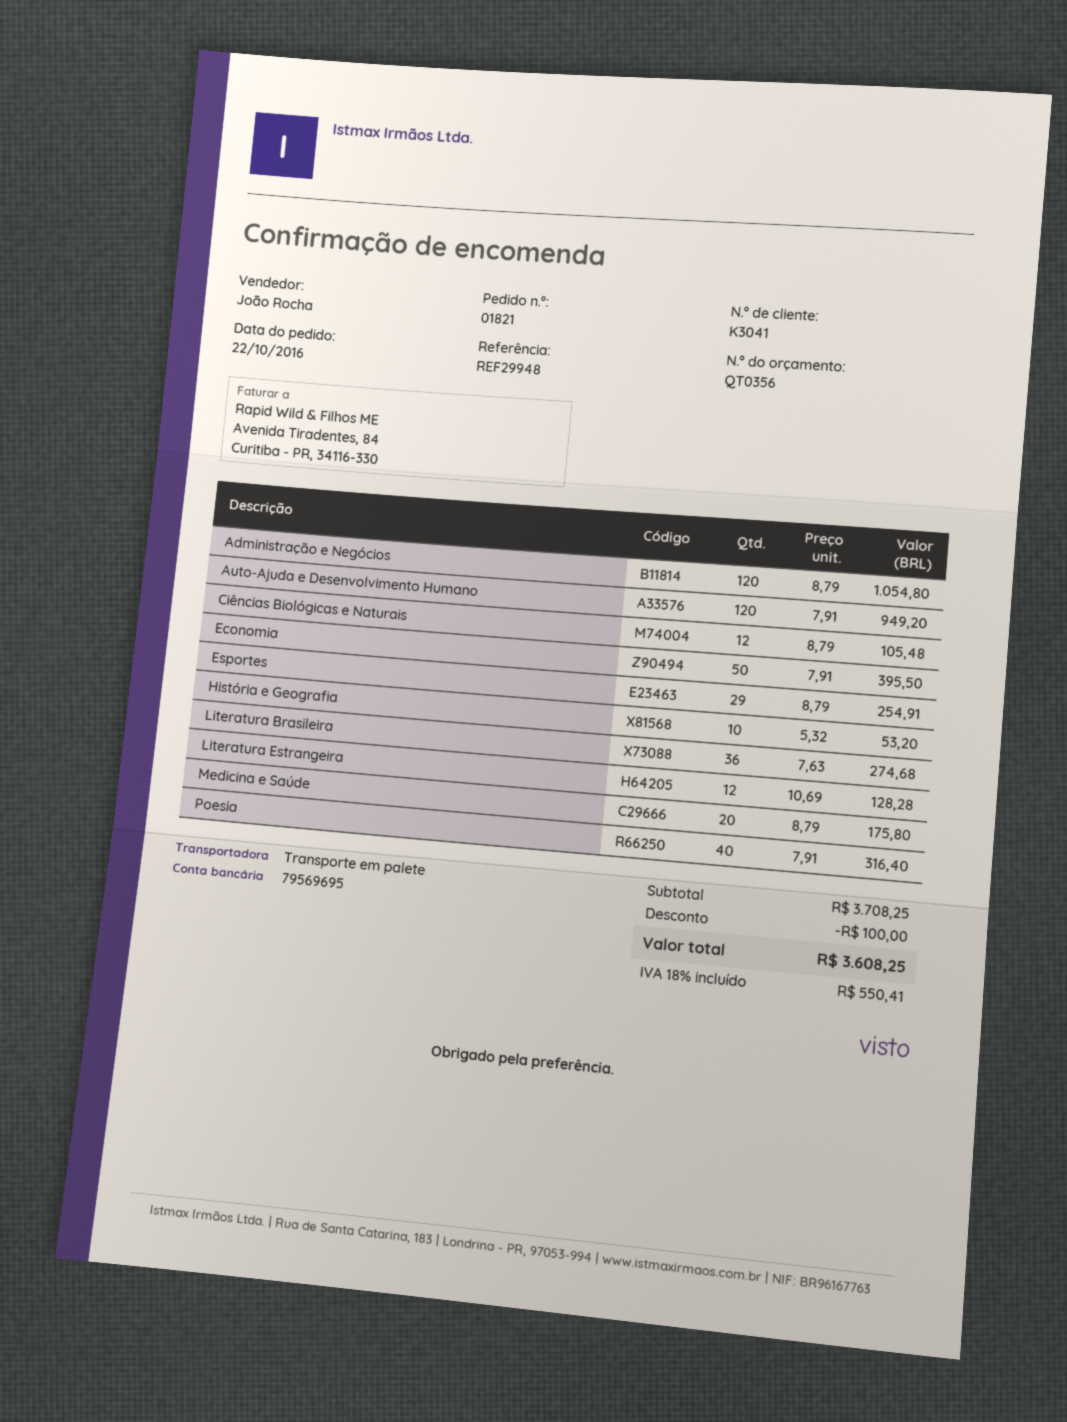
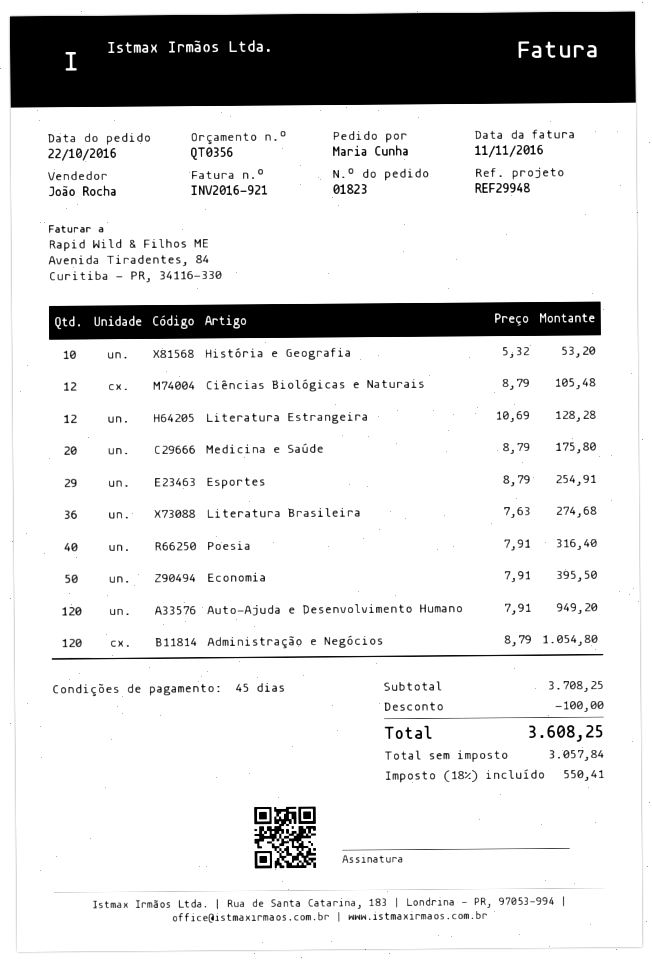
order number: 01821 -> 01823

